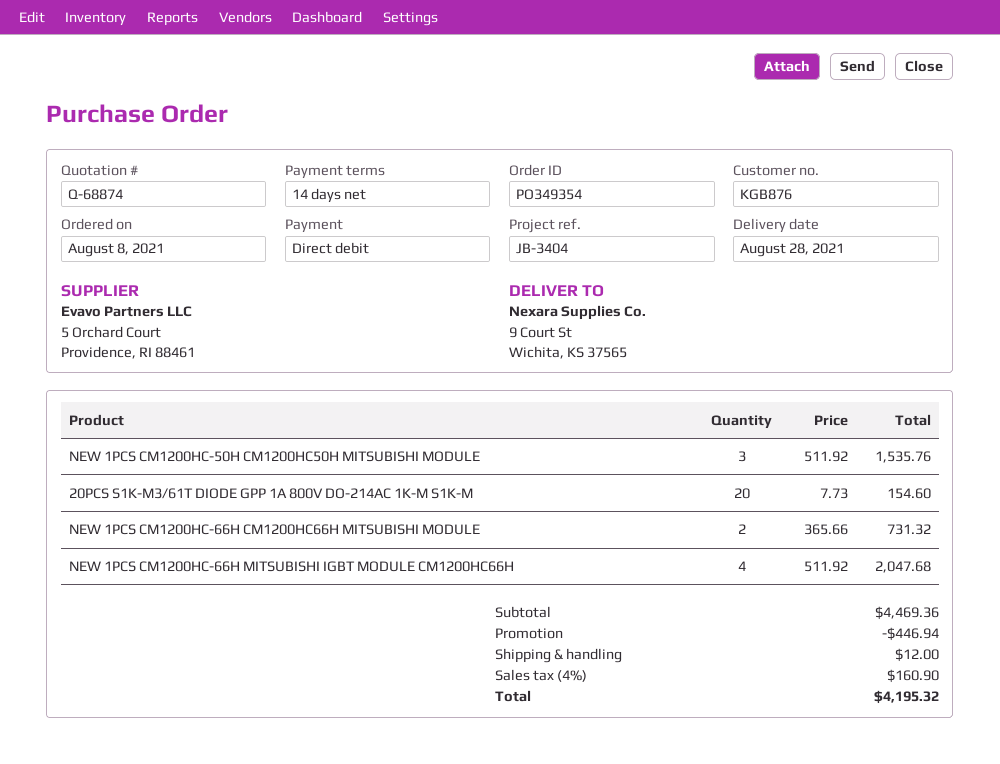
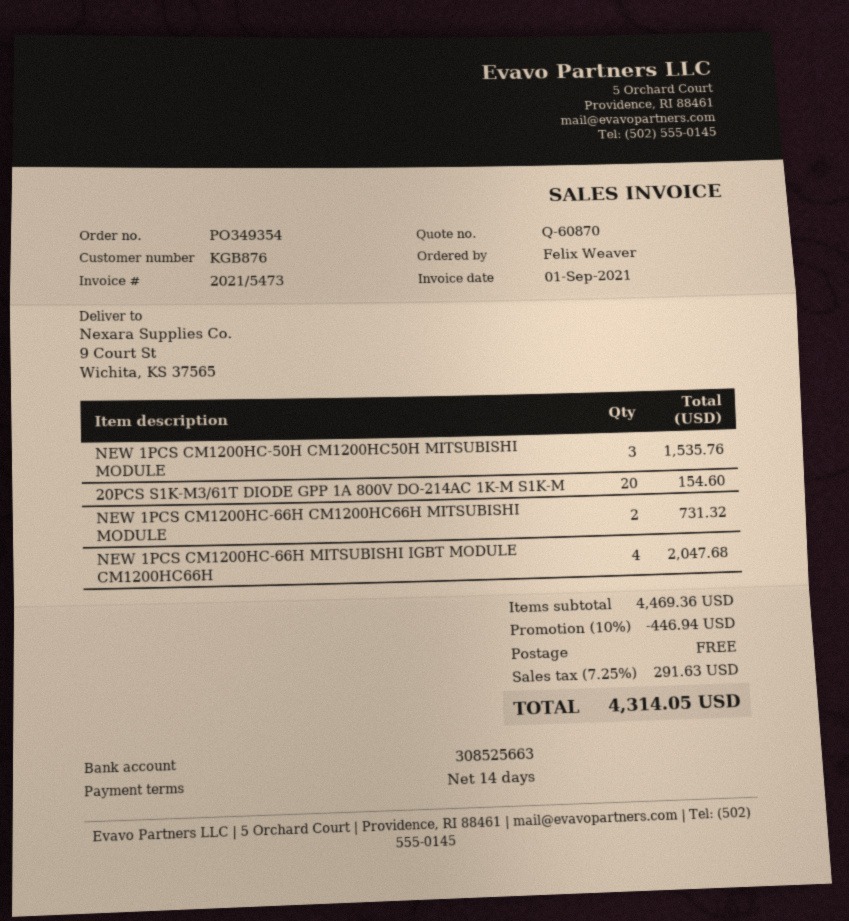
quote number: Q-68874 -> Q-60870
shipping: 12.00 -> 0.00
tax: 4% = 160.90 -> 7.25% = 291.63
total: 4195.32 -> 4314.05

